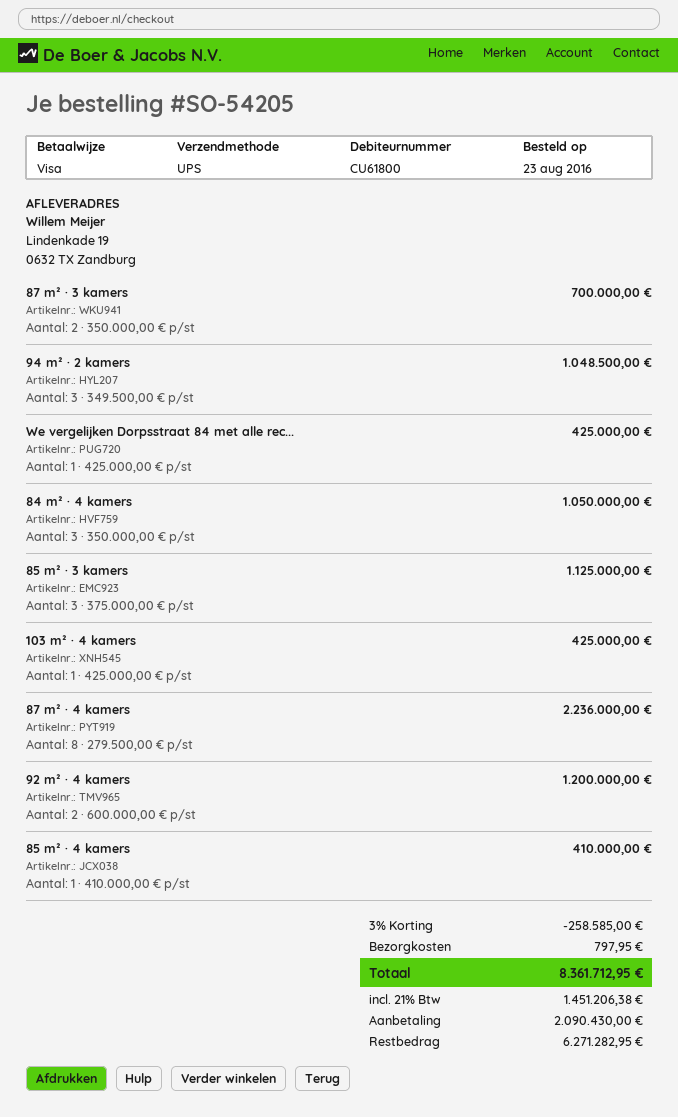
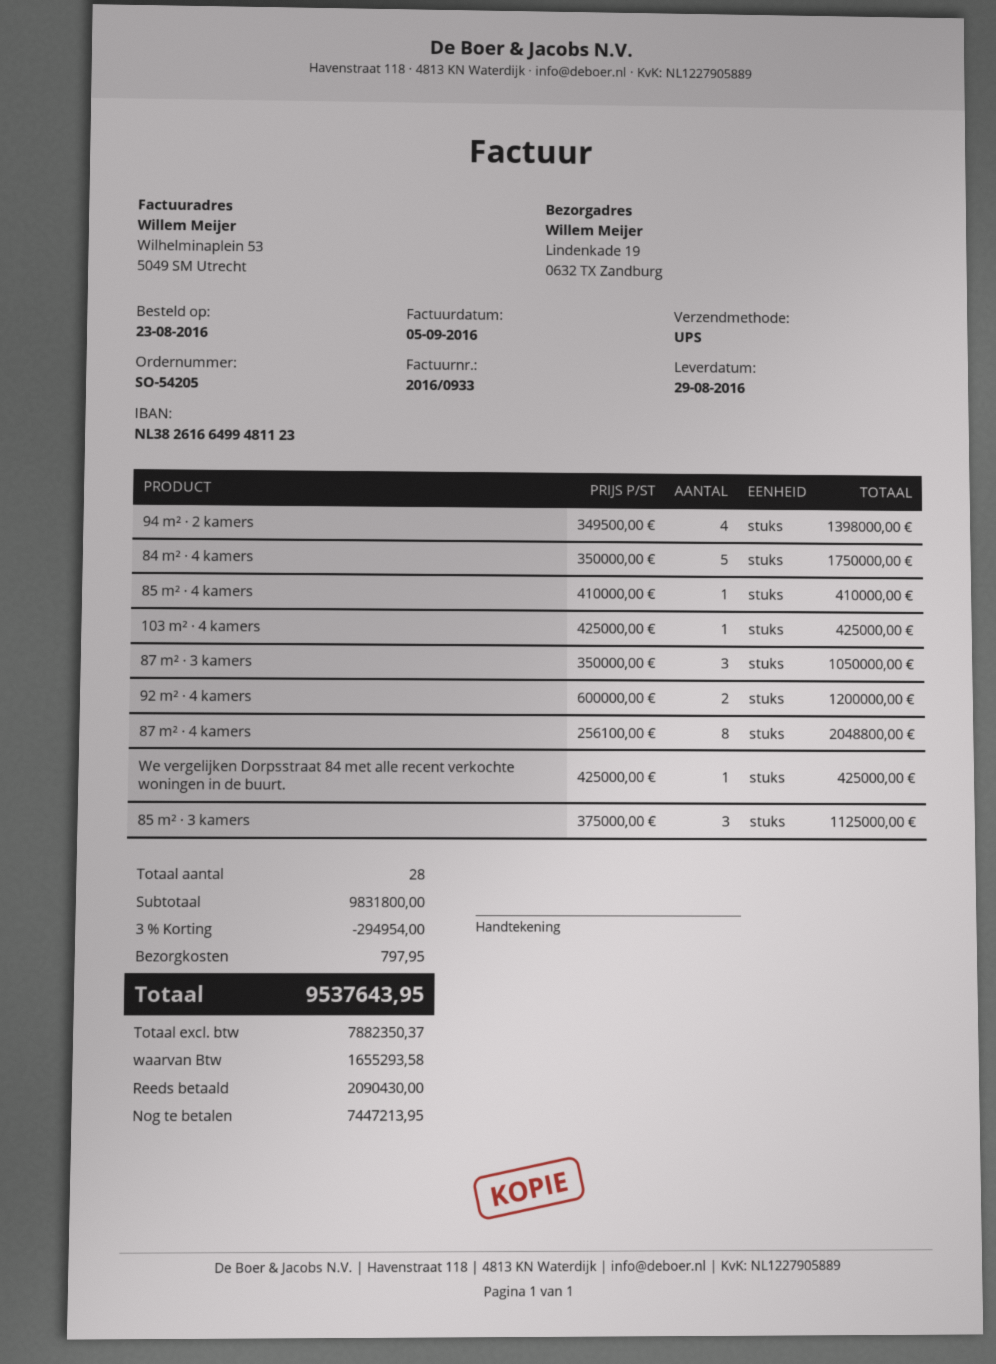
87 m² · 3 kamers: 2 x 350000.00 = 700000.00 -> 3 x 350000.00 = 1050000.00
94 m² · 2 kamers: 3 x 349500.00 = 1048500.00 -> 4 x 349500.00 = 1398000.00
84 m² · 4 kamers: 3 x 350000.00 = 1050000.00 -> 5 x 350000.00 = 1750000.00
87 m² · 4 kamers: 8 x 279500.00 = 2236000.00 -> 8 x 256100.00 = 2048800.00
discount: 3% = 258585.00 -> 3% = 294954.00
tax: 1451206.38 -> 1655293.58
total: 8361712.95 -> 9537643.95
balance: 6271282.95 -> 7447213.95

